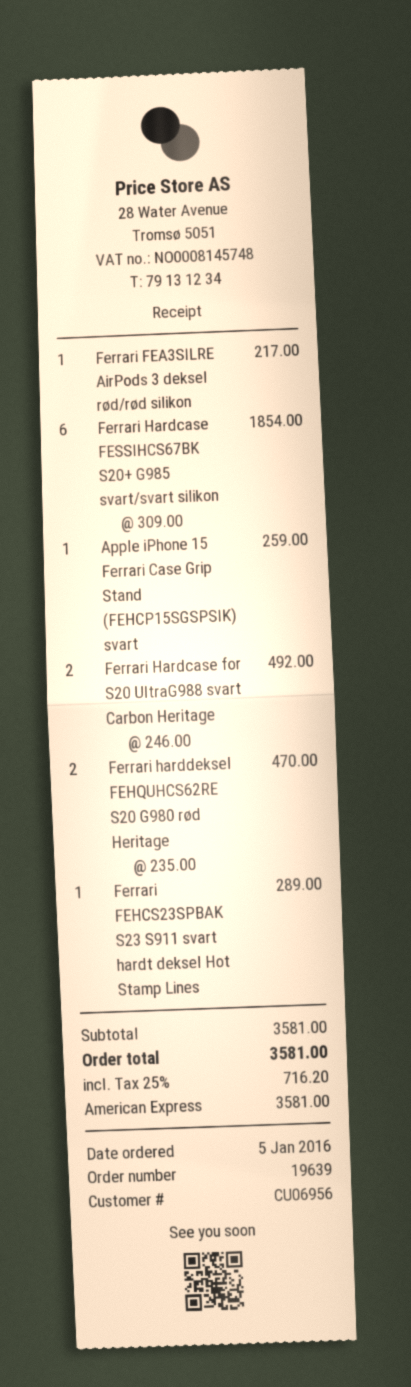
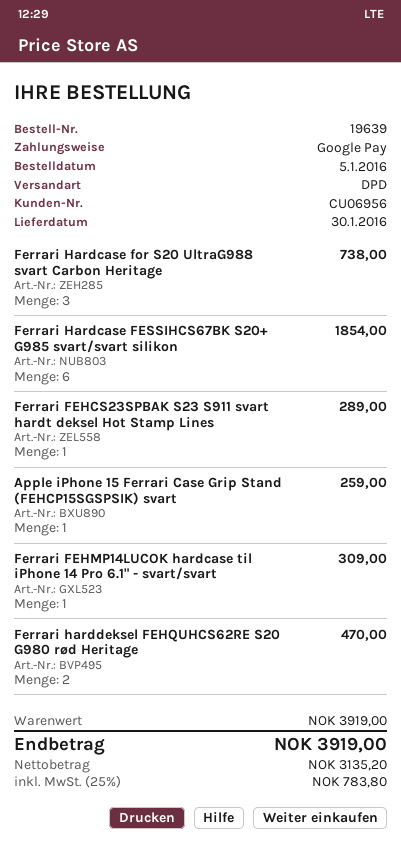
payment method: American Express -> Google Pay
Ferrari FEA3SILRE AirPods 3 deksel rød/rød silikon: 1 for 217.00 -> none
Ferrari Hardcase for S20 UltraG988 svart Carbon Heritage: 2 for 492.00 -> 3 for 738.00
Ferrari FEHMP14LUCOK hardcase til iPhone 14 Pro 6.1" - svart/svart: none -> 1 for 309.00
subtotal: 3581.00 -> 3919.00
tax: 25% = 716.20 -> 25% = 783.80
total: 3581.00 -> 3919.00

